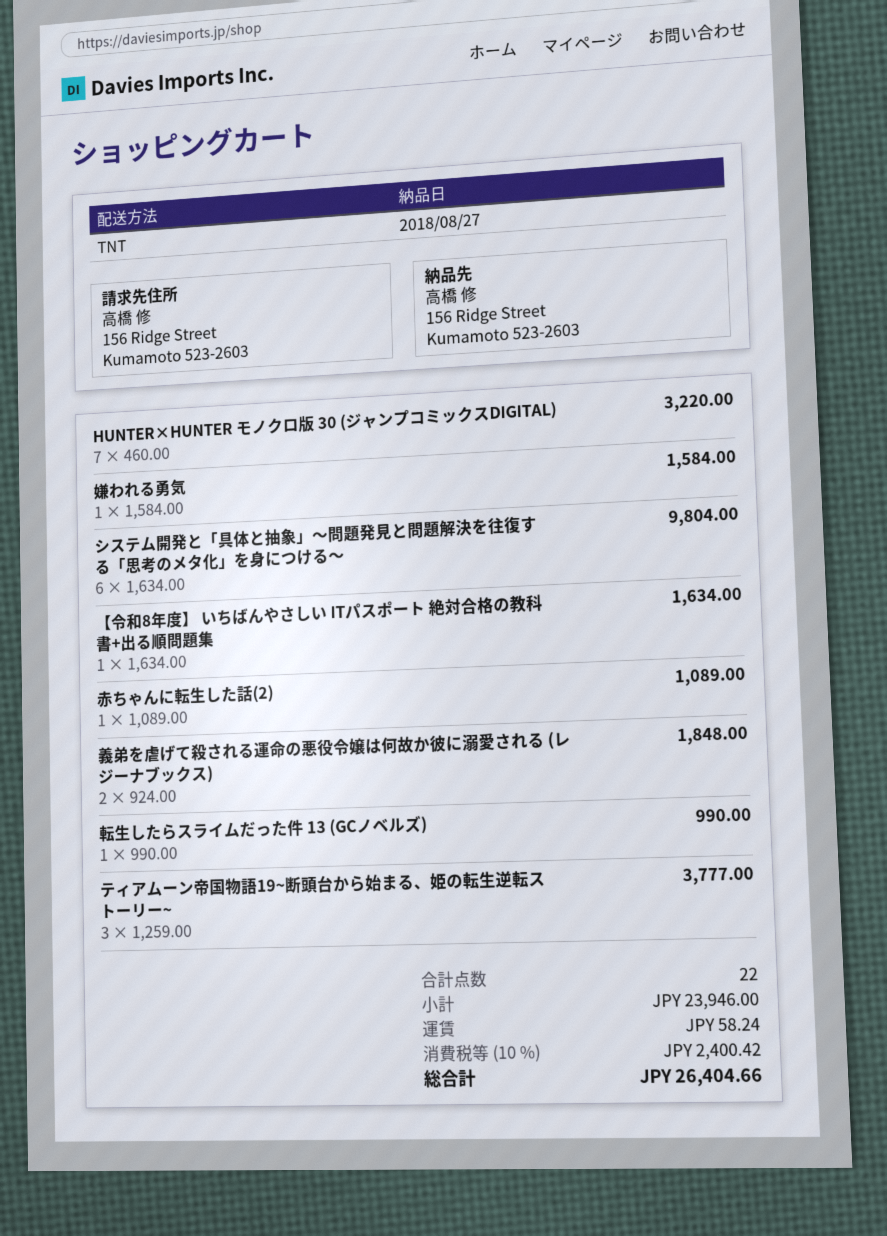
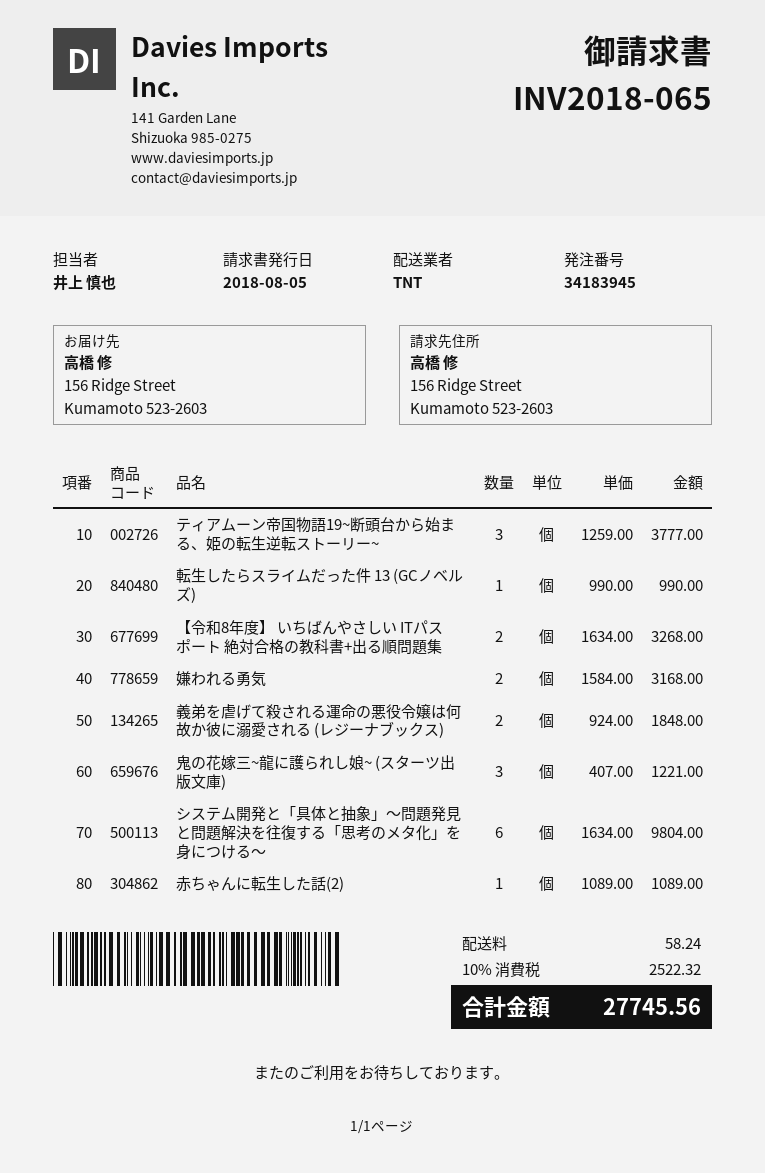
HUNTER×HUNTER モノクロ版 30 (ジャンプコミックスDIGITAL): 7 x 460.00 = 3220.00 -> none
嫌われる勇気: 1 x 1584.00 = 1584.00 -> 2 x 1584.00 = 3168.00
【令和8年度】 いちばんやさしい ITパスポート 絶対合格の教科書+出る順問題集: 1 x 1634.00 = 1634.00 -> 2 x 1634.00 = 3268.00
鬼の花嫁三~龍に護られし娘~ (スターツ出版文庫): none -> 3 x 407.00 = 1221.00
tax: 10% = 2400.42 -> 10% = 2522.32
total: 26404.66 -> 27745.56

